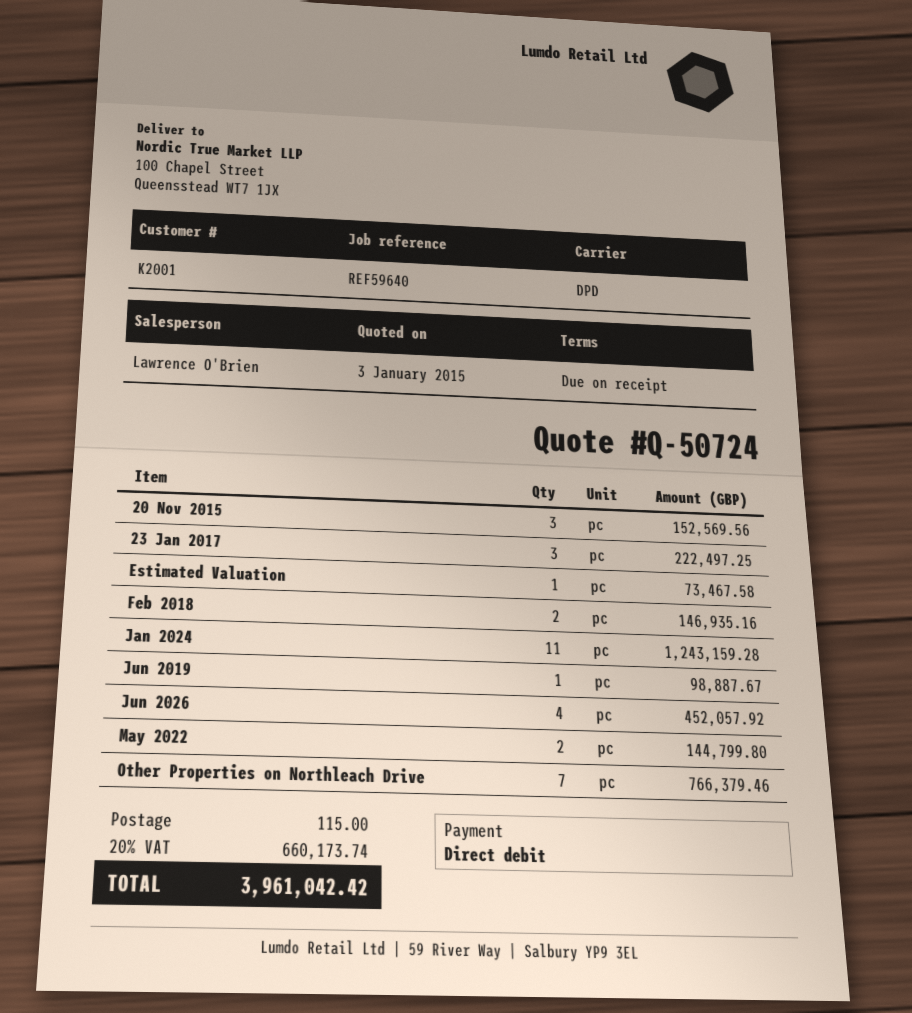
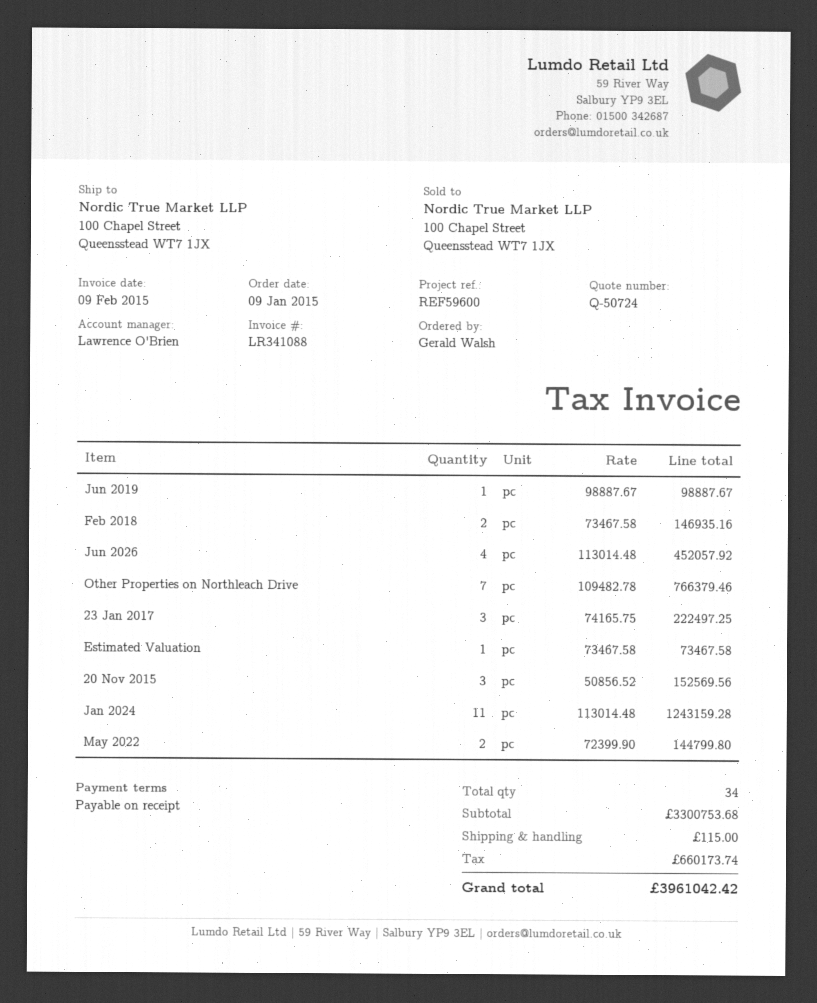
reference: REF59640 -> REF59600

